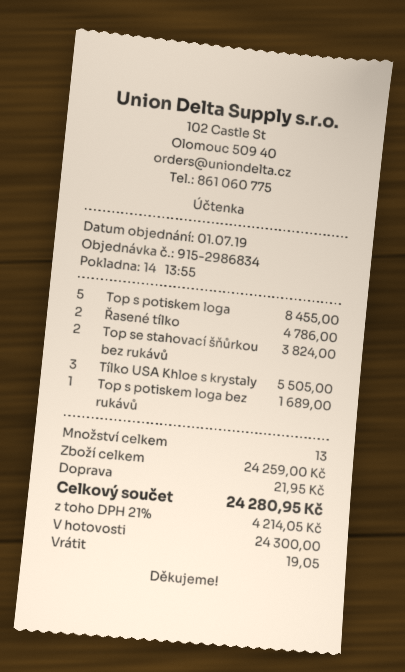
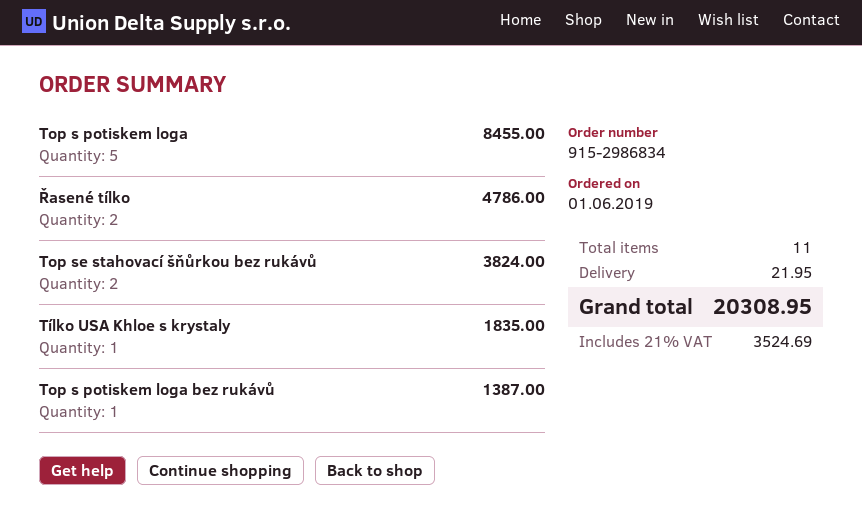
order date: 2019-07-01 -> 2019-06-01
Tílko USA Khloe s krystaly: 3 for 5505.00 -> 1 for 1835.00
Top s potiskem loga bez rukávů: 1 for 1689.00 -> 1 for 1387.00
total quantity: 13 -> 11
tax: 21% = 4214.05 -> 21% = 3524.69
total: 24280.95 -> 20308.95

